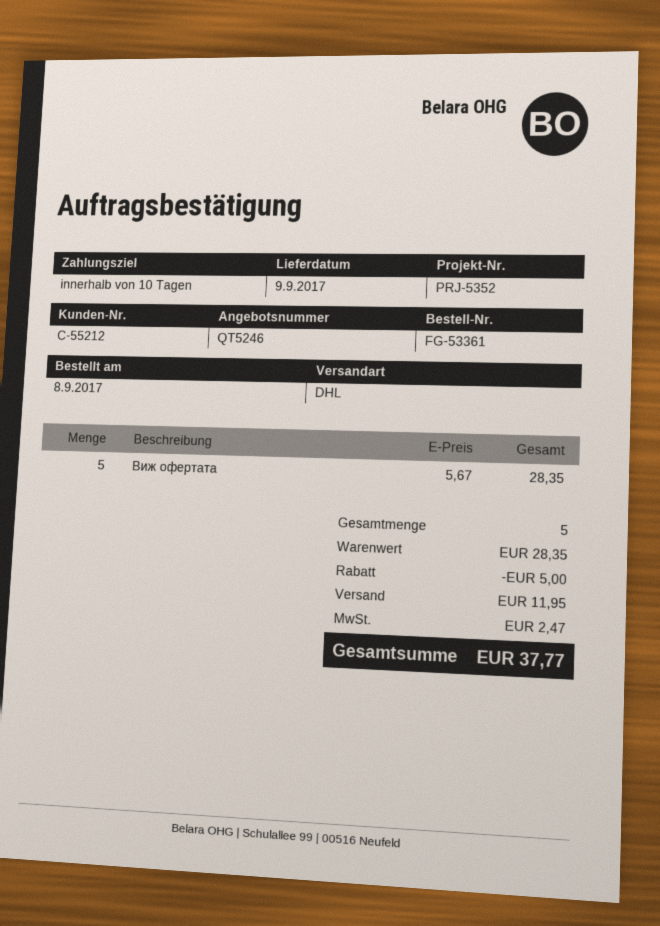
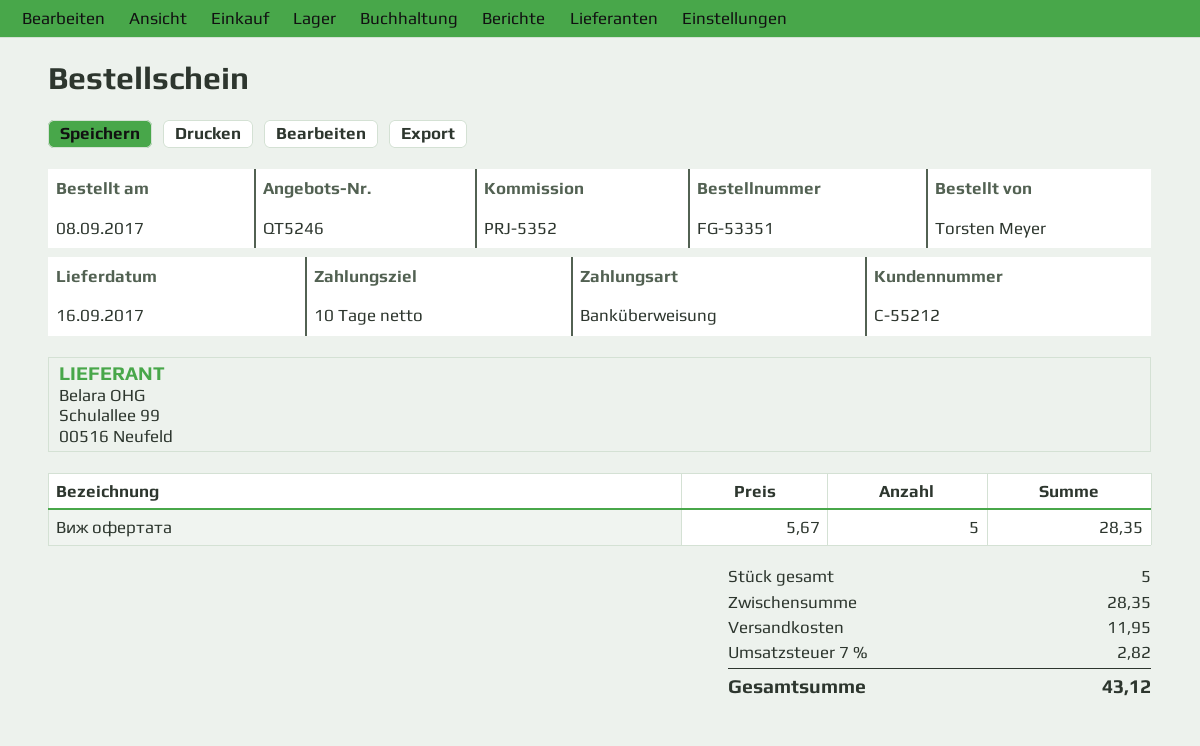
order number: FG-53361 -> FG-53351
delivery date: 2017-09-09 -> 2017-09-16
discount: 5.00 -> none
tax: 2.47 -> 2.82
total: 37.77 -> 43.12

